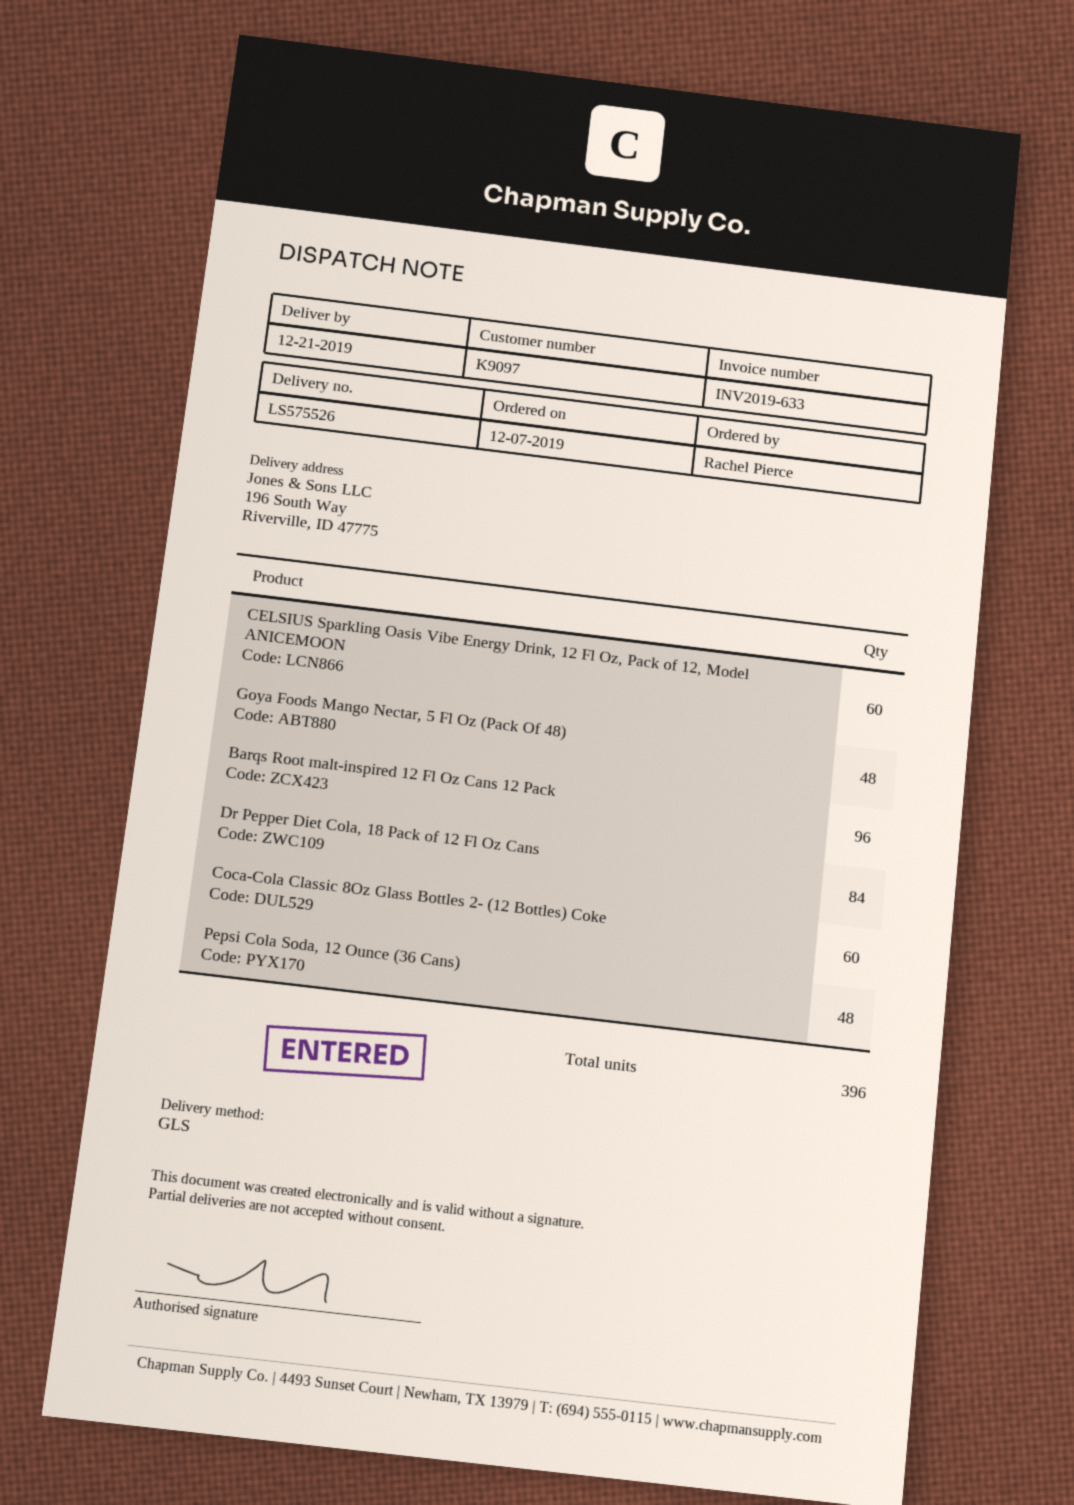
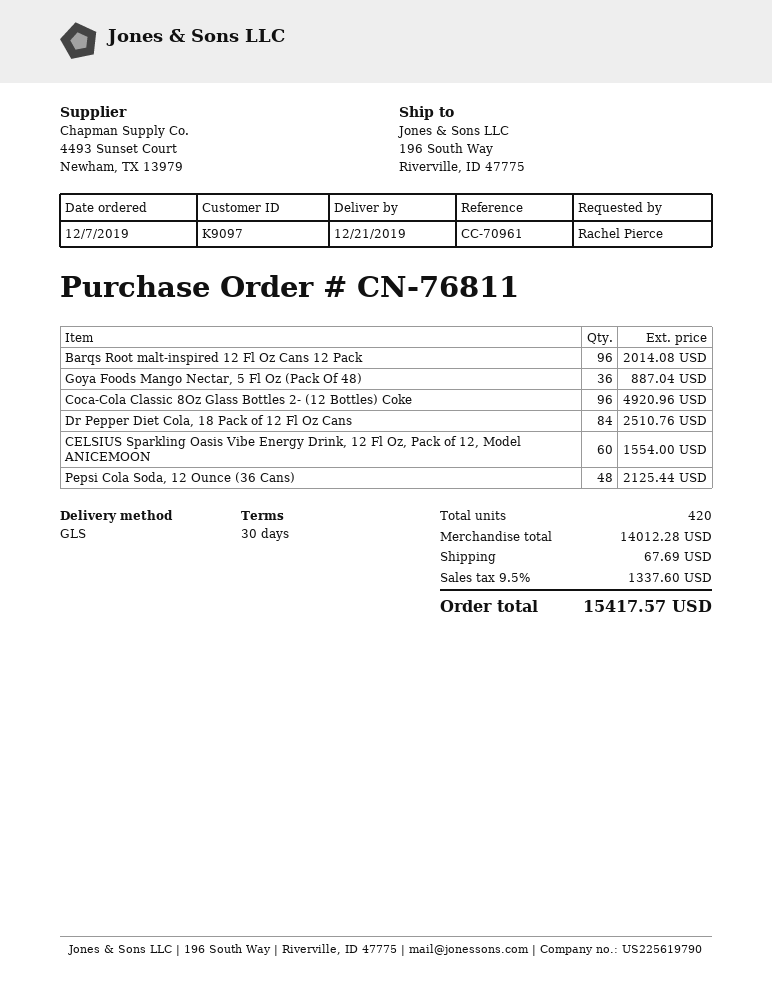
Goya Foods Mango Nectar, 5 Fl Oz (Pack Of 48): 48 -> 36
Coca-Cola Classic 8Oz Glass Bottles 2- (12 Bottles) Coke: 60 -> 96
total quantity: 396 -> 420

